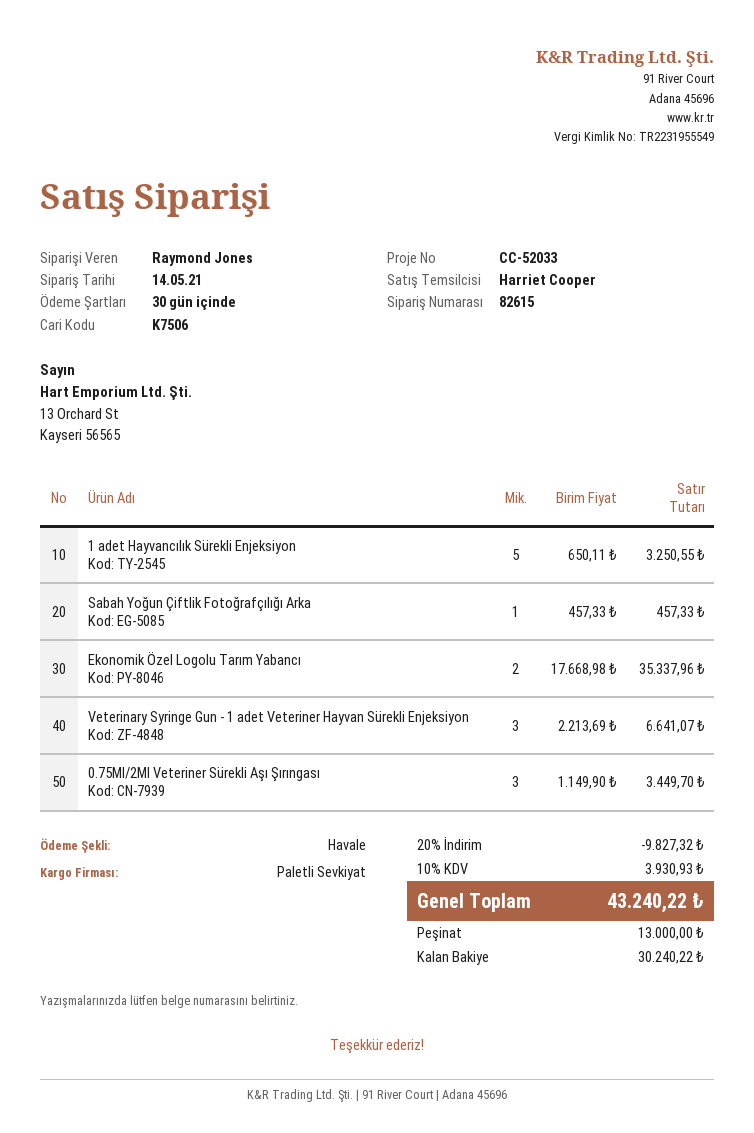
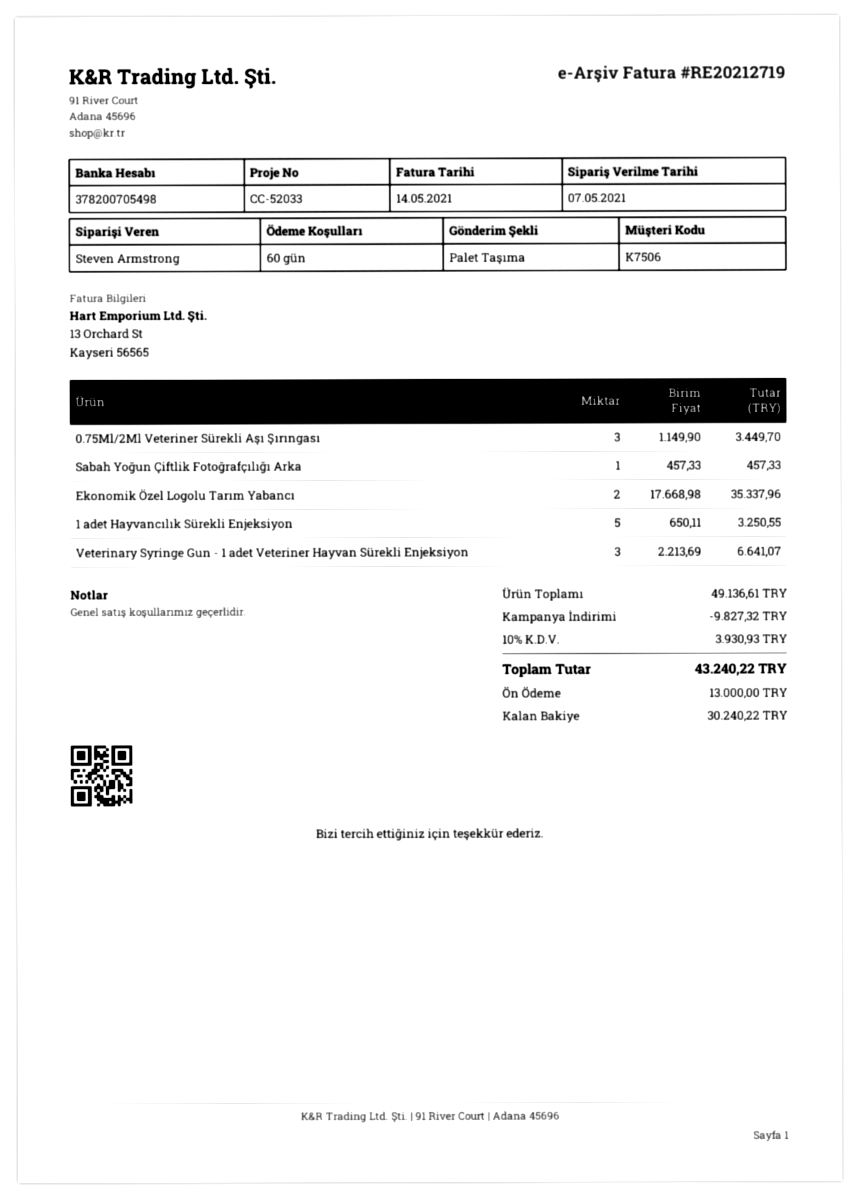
order date: 2021-05-14 -> 2021-05-07
payment terms: 30 days -> 60 days
ordered by: Raymond Jones -> Steven Armstrong

